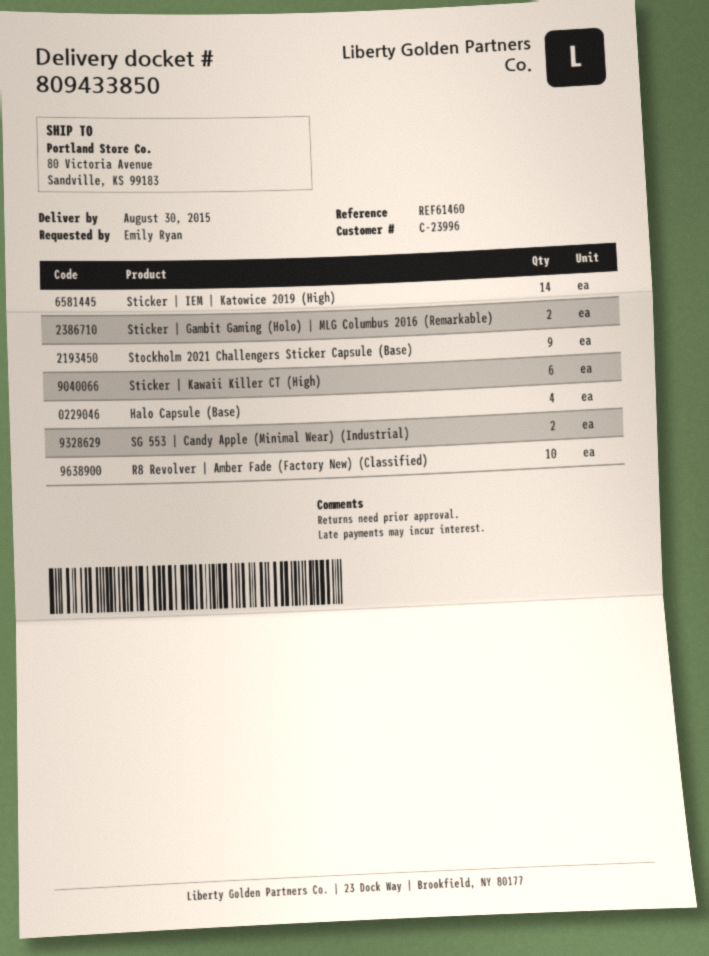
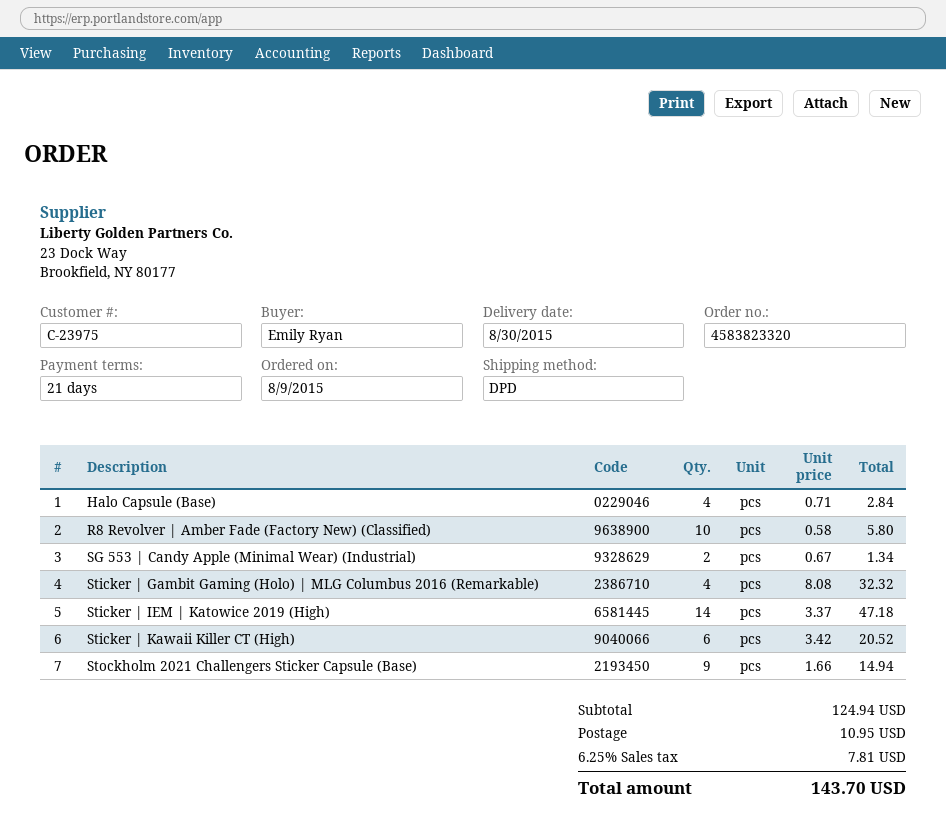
customer number: C-23996 -> C-23975
Sticker | Gambit Gaming (Holo) | MLG Columbus 2016 (Remarkable): 2 -> 4

